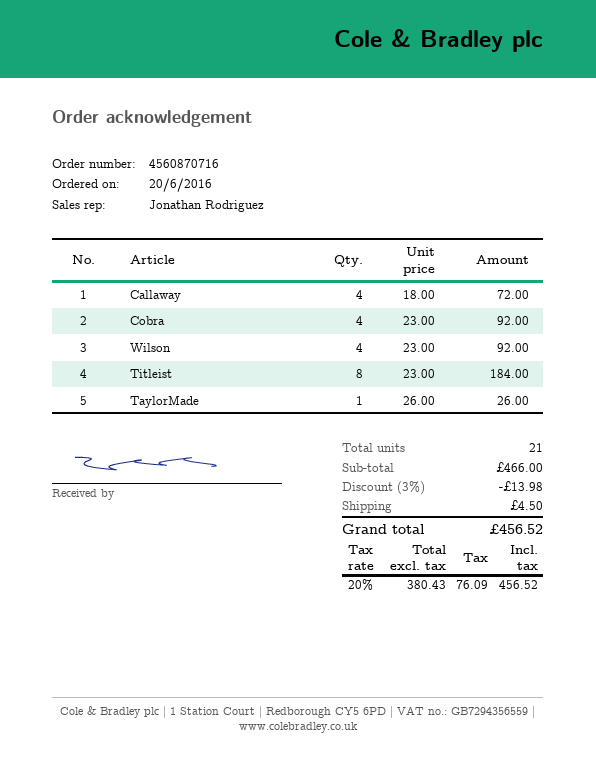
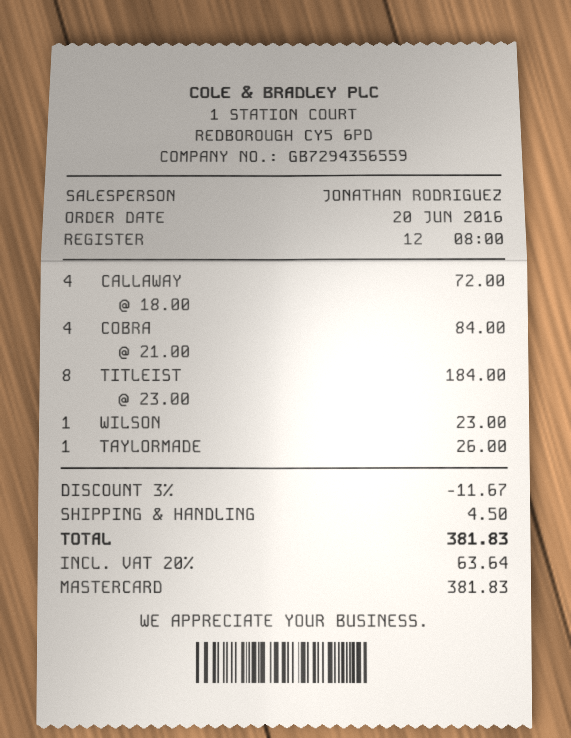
Cobra: 4 x 23.00 = 92.00 -> 4 x 21.00 = 84.00
Wilson: 4 x 23.00 = 92.00 -> 1 x 23.00 = 23.00
discount: 3% = 13.98 -> 3% = 11.67
tax: 20% = 76.09 -> 20% = 63.64
total: 456.52 -> 381.83

